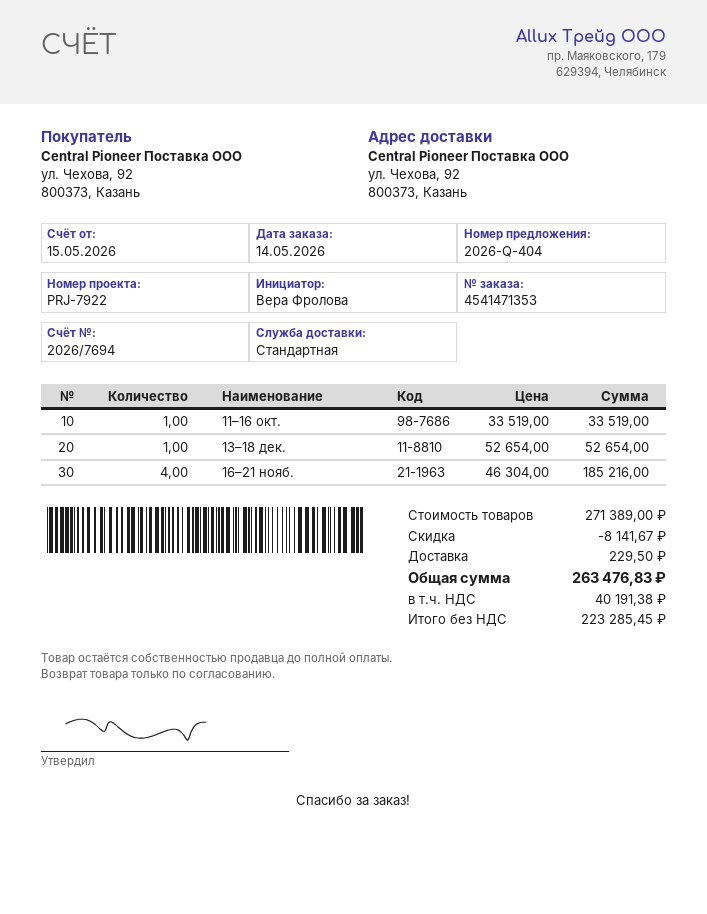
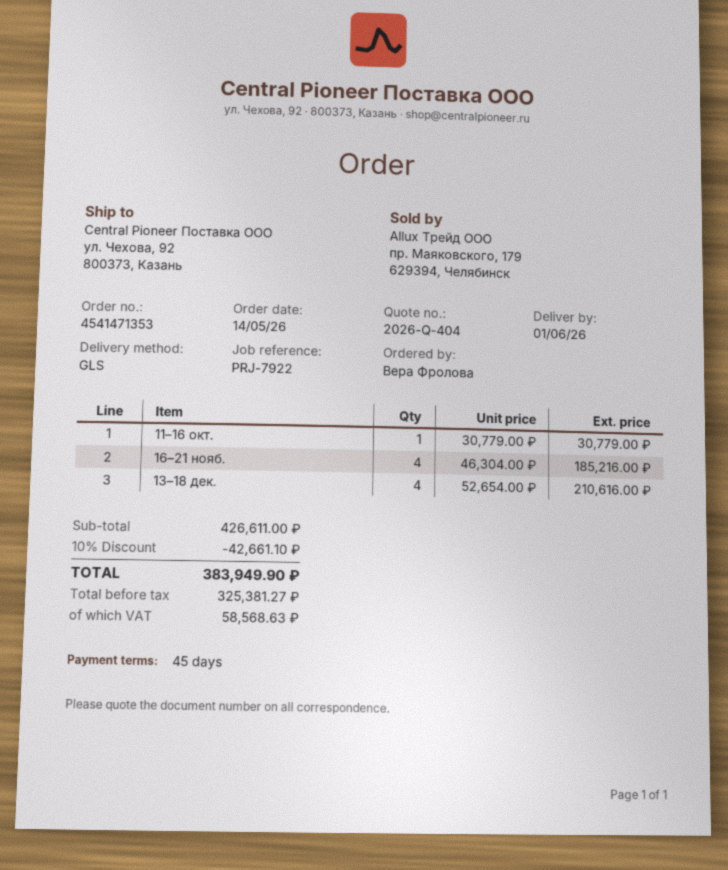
shipping method: standard -> GLS
11–16 окт.: 1 x 33519.00 = 33519.00 -> 1 x 30779.00 = 30779.00
13–18 дек.: 1 x 52654.00 = 52654.00 -> 4 x 52654.00 = 210616.00
subtotal: 271389.00 -> 426611.00
discount: 8141.67 -> 42661.10
shipping: 229.50 -> none
net: 223285.45 -> 325381.27
tax: 40191.38 -> 58568.63
total: 263476.83 -> 383949.90

